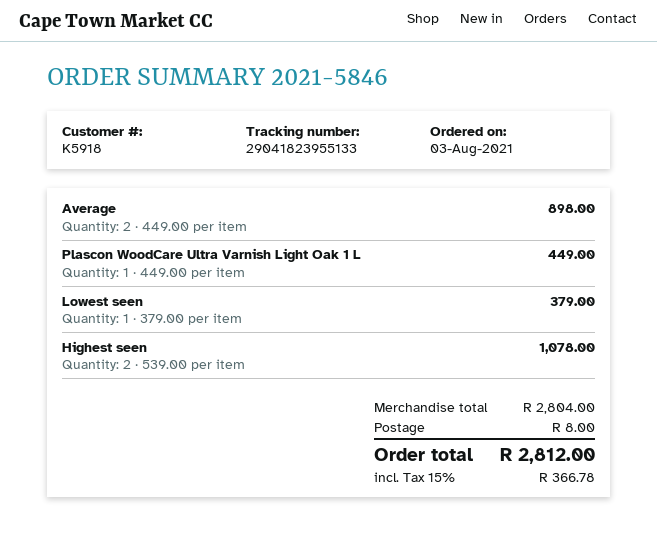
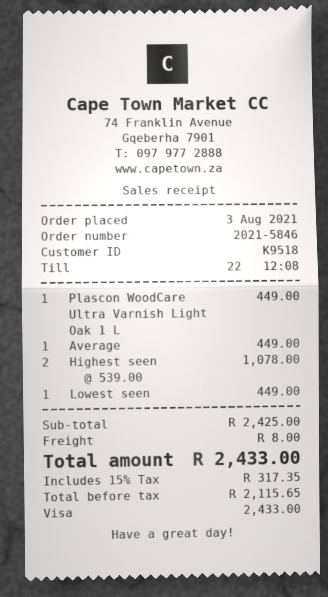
customer number: K5918 -> K9518
Average: 2 x 449.00 = 898.00 -> 1 x 449.00 = 449.00
Lowest seen: 1 x 379.00 = 379.00 -> 1 x 449.00 = 449.00
subtotal: 2804.00 -> 2425.00
tax: 15% = 366.78 -> 15% = 317.35
total: 2812.00 -> 2433.00

